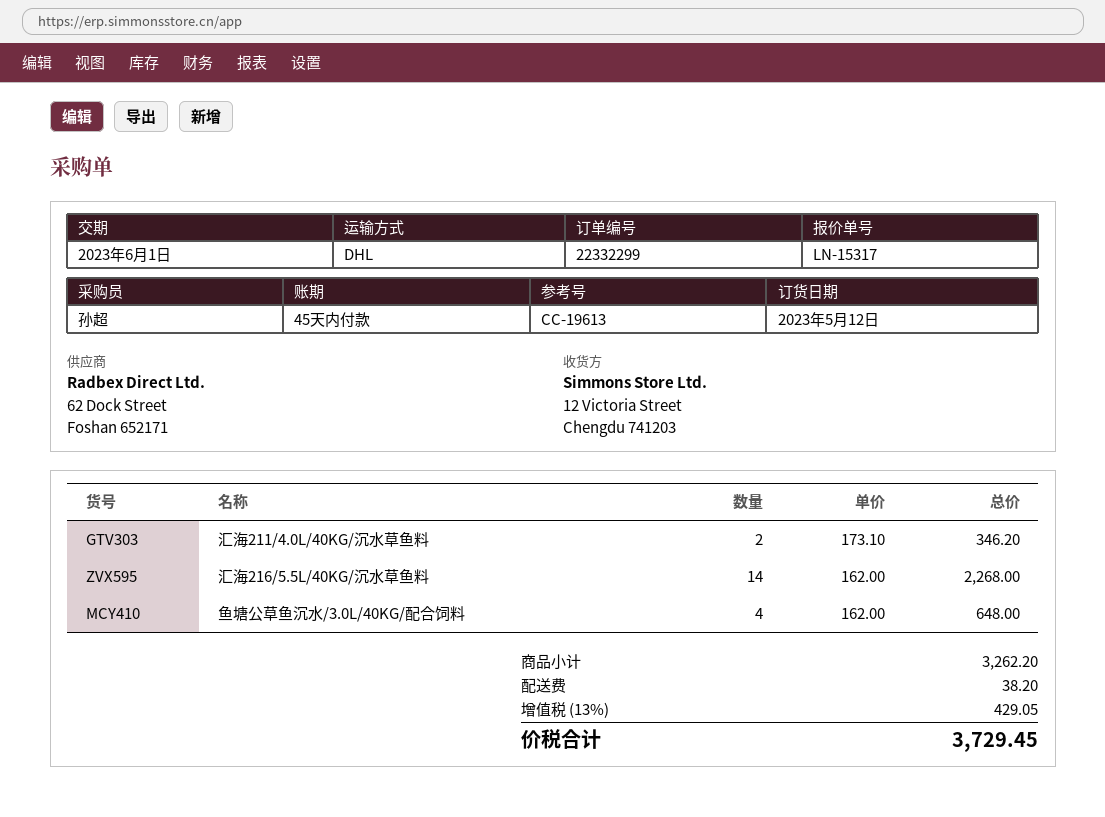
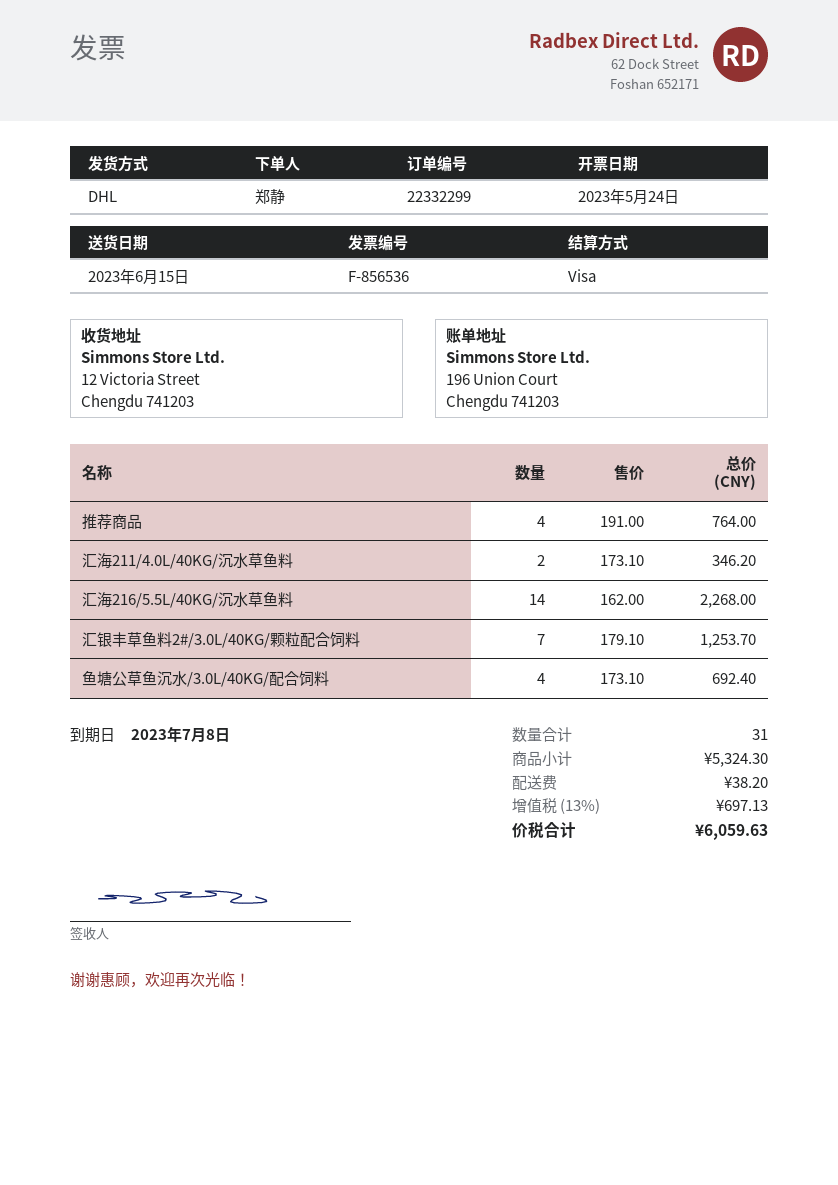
delivery date: 2023-06-01 -> 2023-06-15
ordered by: 孙超 -> 郑静
鱼塘公草鱼沉水/3.0L/40KG/配合饲料: 4 x 162.00 = 648.00 -> 4 x 173.10 = 692.40
推荐商品: none -> 4 x 191.00 = 764.00
汇银丰草鱼料2#/3.0L/40KG/颗粒配合饲料: none -> 7 x 179.10 = 1253.70
subtotal: 3262.20 -> 5324.30
tax: 13% = 429.05 -> 13% = 697.13
total: 3729.45 -> 6059.63

